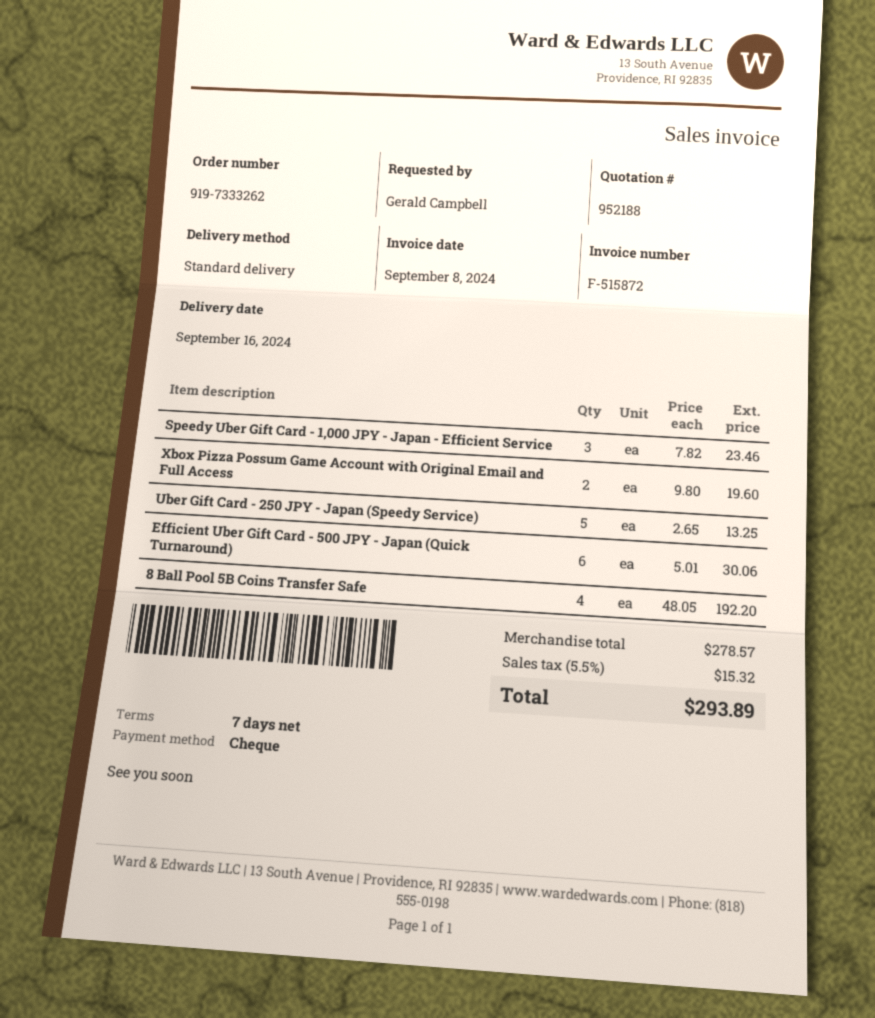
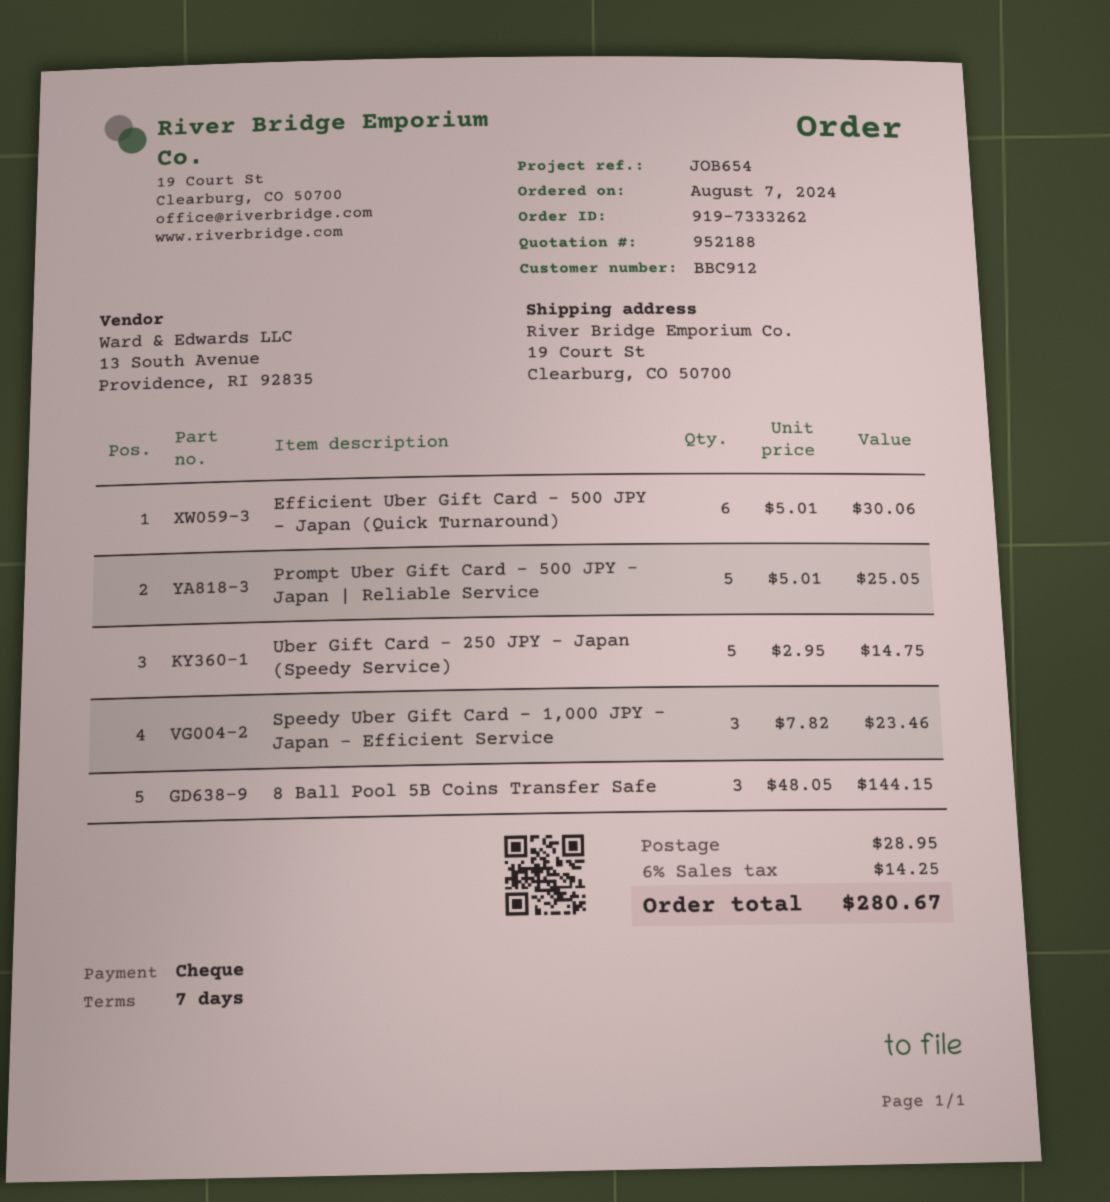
Xbox Pizza Possum Game Account with Original Email and Full Access: 2 x 9.80 = 19.60 -> none
Uber Gift Card - 250 JPY - Japan (Speedy Service): 5 x 2.65 = 13.25 -> 5 x 2.95 = 14.75
8 Ball Pool 5B Coins Transfer Safe: 4 x 48.05 = 192.20 -> 3 x 48.05 = 144.15
Prompt Uber Gift Card - 500 JPY - Japan | Reliable Service: none -> 5 x 5.01 = 25.05
shipping: none -> 28.95
tax: 5.5% = 15.32 -> 6% = 14.25
total: 293.89 -> 280.67

